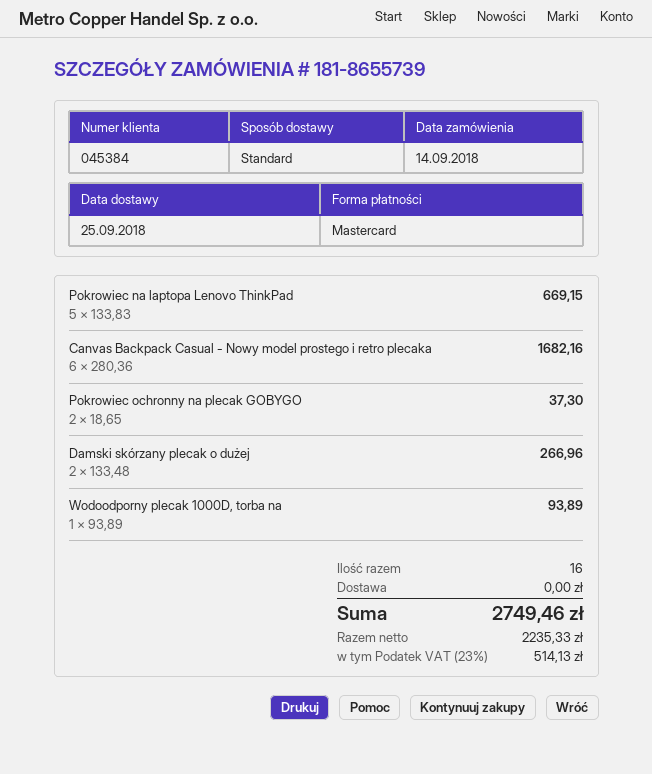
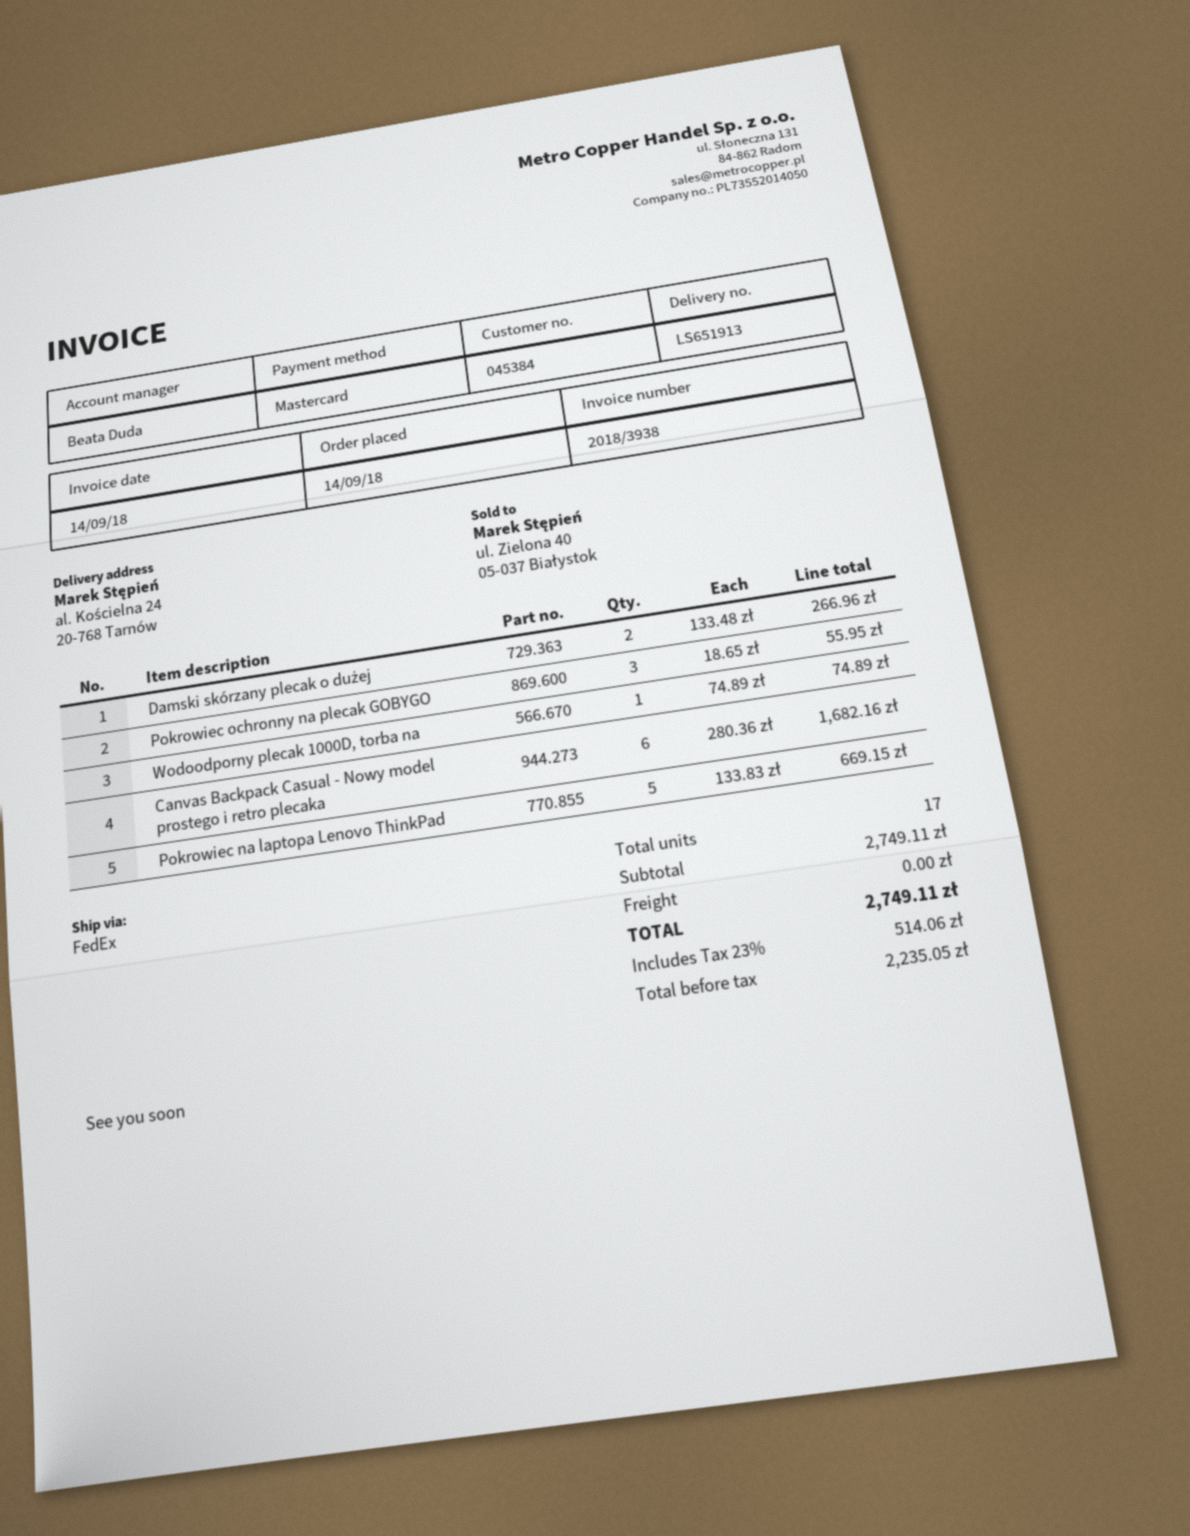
shipping method: standard -> FedEx
Pokrowiec ochronny na plecak GOBYGO: 2 x 18.65 = 37.30 -> 3 x 18.65 = 55.95
Wodoodporny plecak 1000D, torba na: 1 x 93.89 = 93.89 -> 1 x 74.89 = 74.89
total quantity: 16 -> 17
net: 2235.33 -> 2235.05
tax: 23% = 514.13 -> 23% = 514.06
total: 2749.46 -> 2749.11

